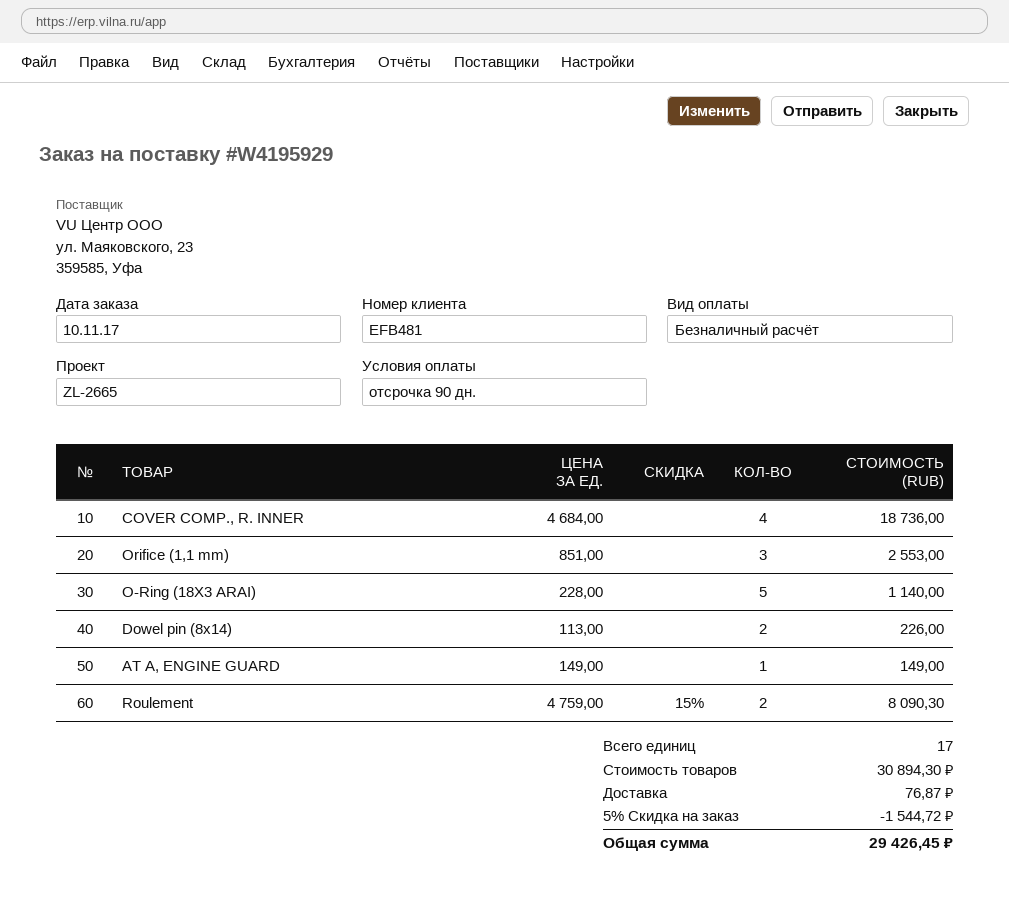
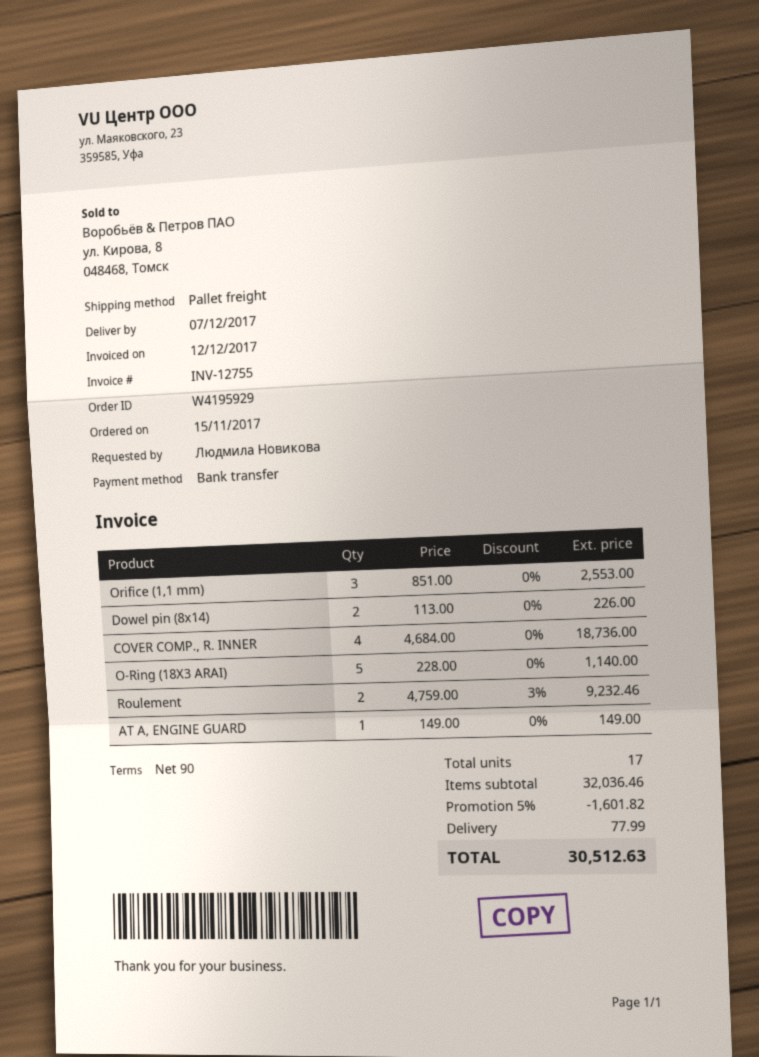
order date: 2017-11-10 -> 2017-11-15
Roulement: 2 x 4759.00 - 15% = 8090.30 -> 2 x 4759.00 - 3% = 9232.46
subtotal: 30894.30 -> 32036.46
discount: 5% = 1544.72 -> 5% = 1601.82
shipping: 76.87 -> 77.99
total: 29426.45 -> 30512.63

